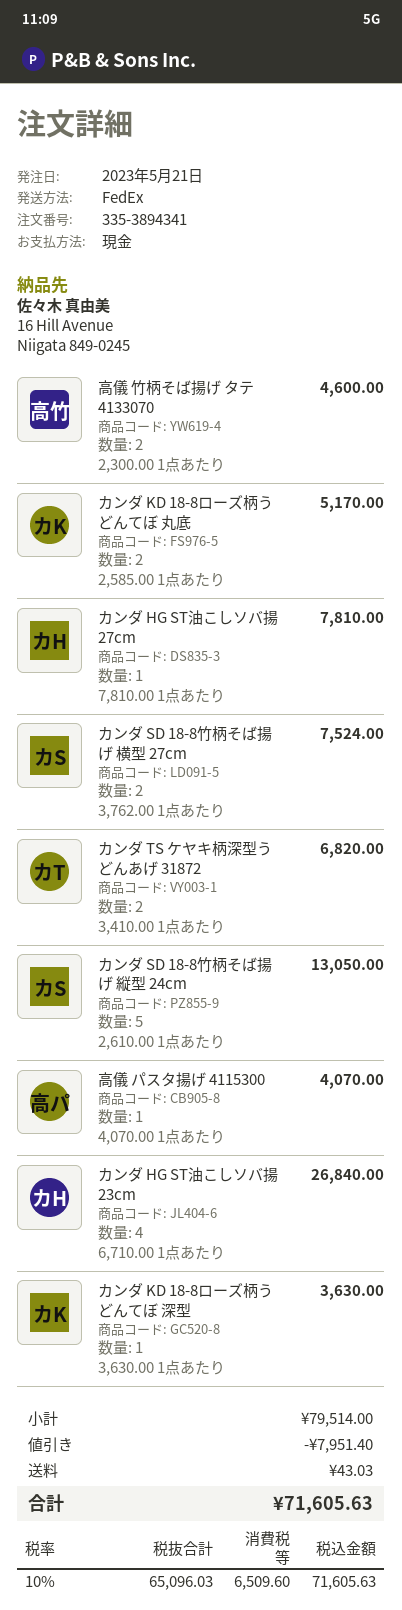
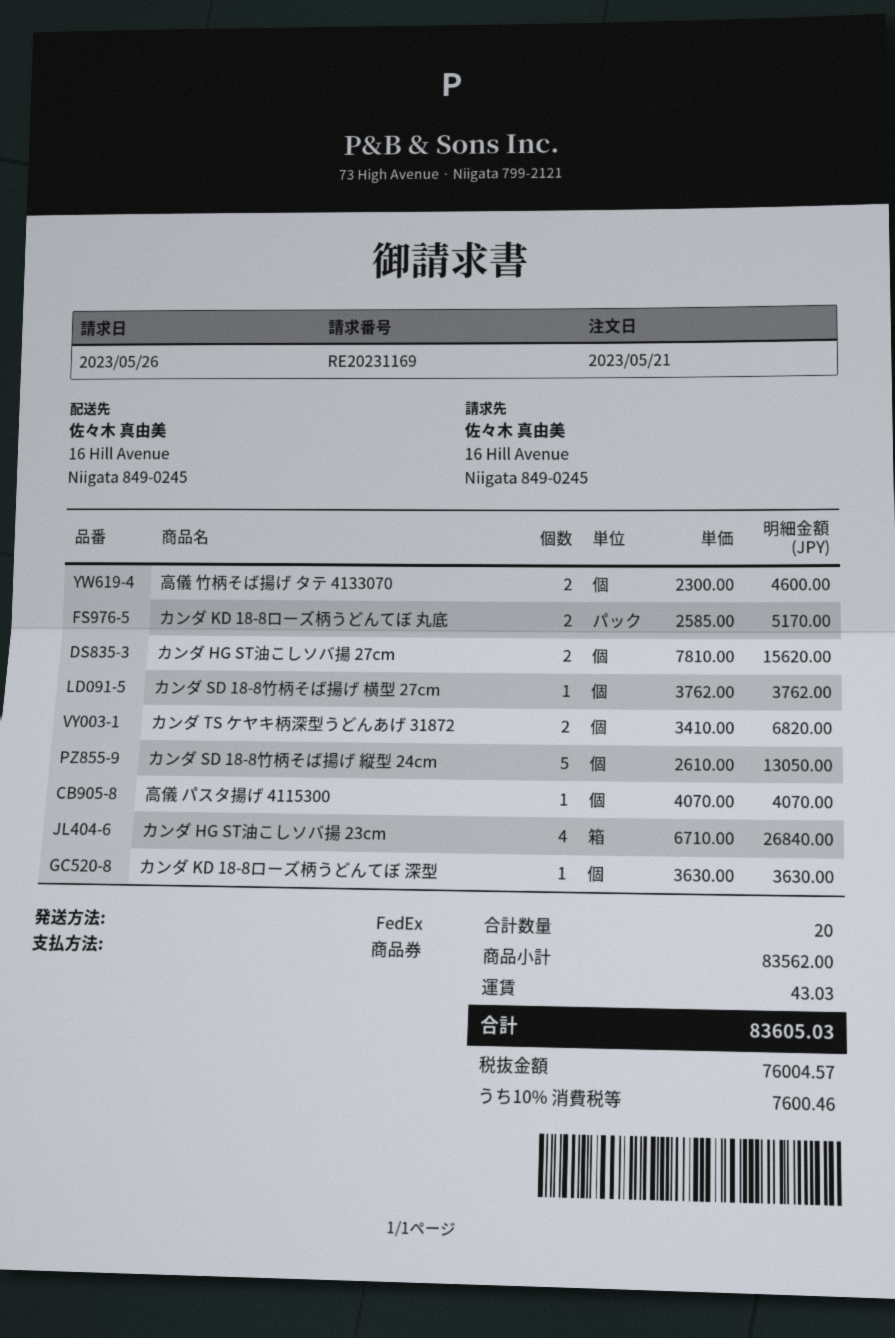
payment method: cash -> gift card
カンダ HG ST油こしソバ揚 27cm: 1 x 7810.00 = 7810.00 -> 2 x 7810.00 = 15620.00
カンダ SD 18-8竹柄そば揚げ 横型 27cm: 2 x 3762.00 = 7524.00 -> 1 x 3762.00 = 3762.00
subtotal: 79514.00 -> 83562.00
discount: 7951.40 -> none
net: 65096.03 -> 76004.57
tax: 10% = 6509.60 -> 10% = 7600.46
total: 71605.63 -> 83605.03

